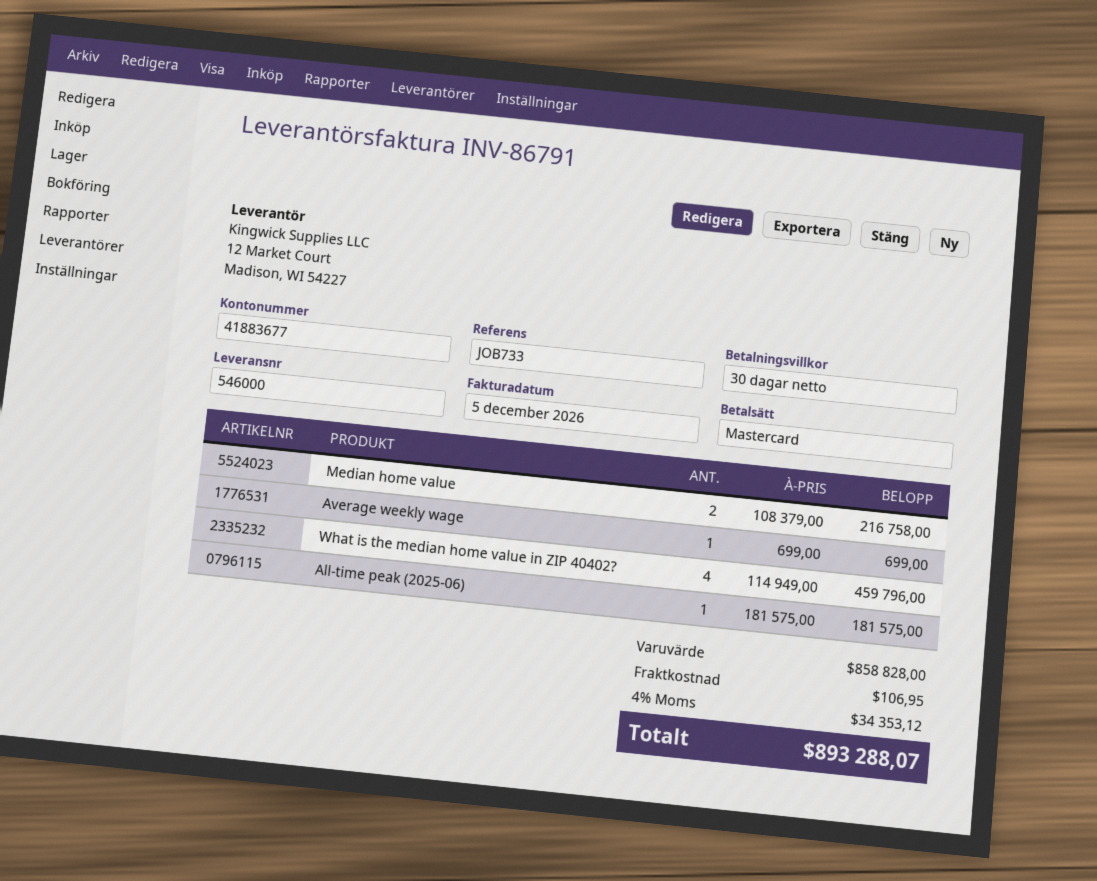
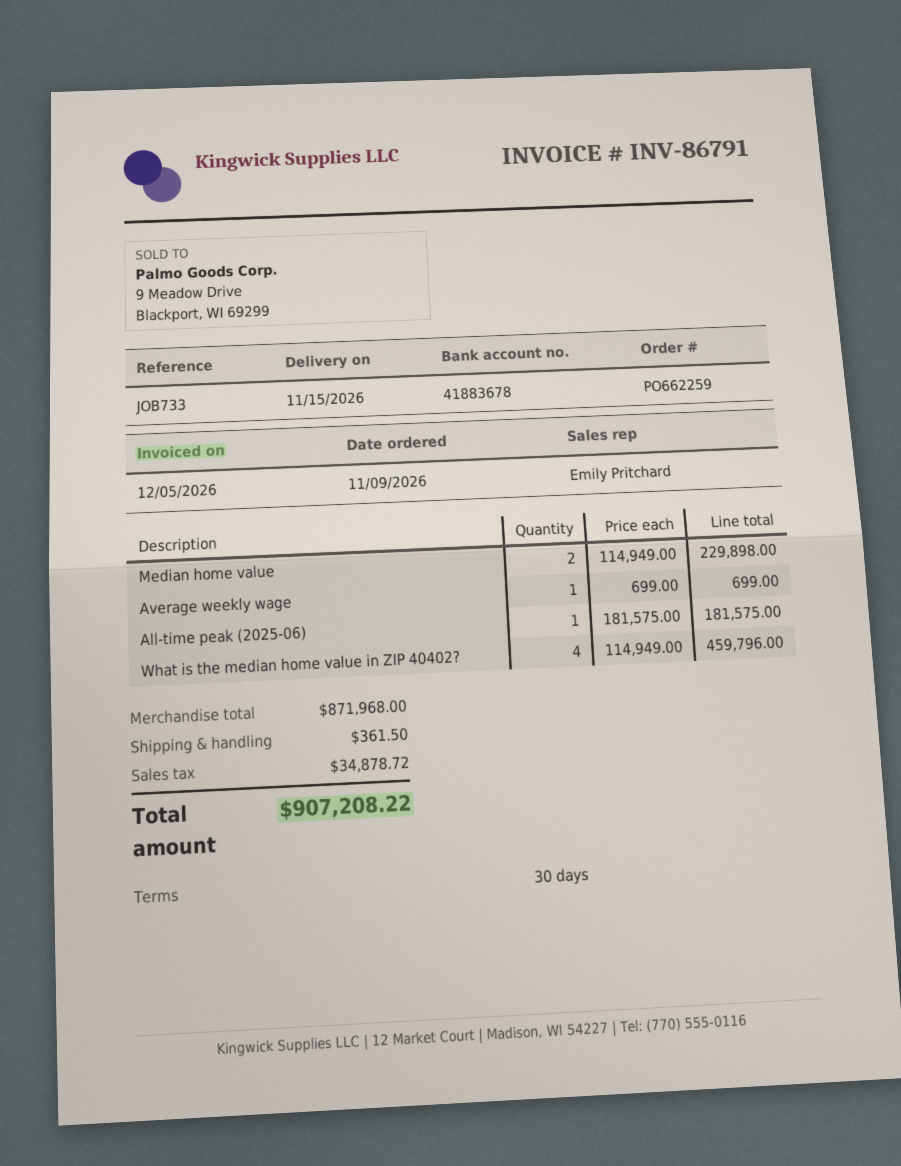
bank account: 41883677 -> 41883678
Median home value: 2 x 108379.00 = 216758.00 -> 2 x 114949.00 = 229898.00
subtotal: 858828.00 -> 871968.00
shipping: 106.95 -> 361.50
tax: 34353.12 -> 34878.72
total: 893288.07 -> 907208.22

